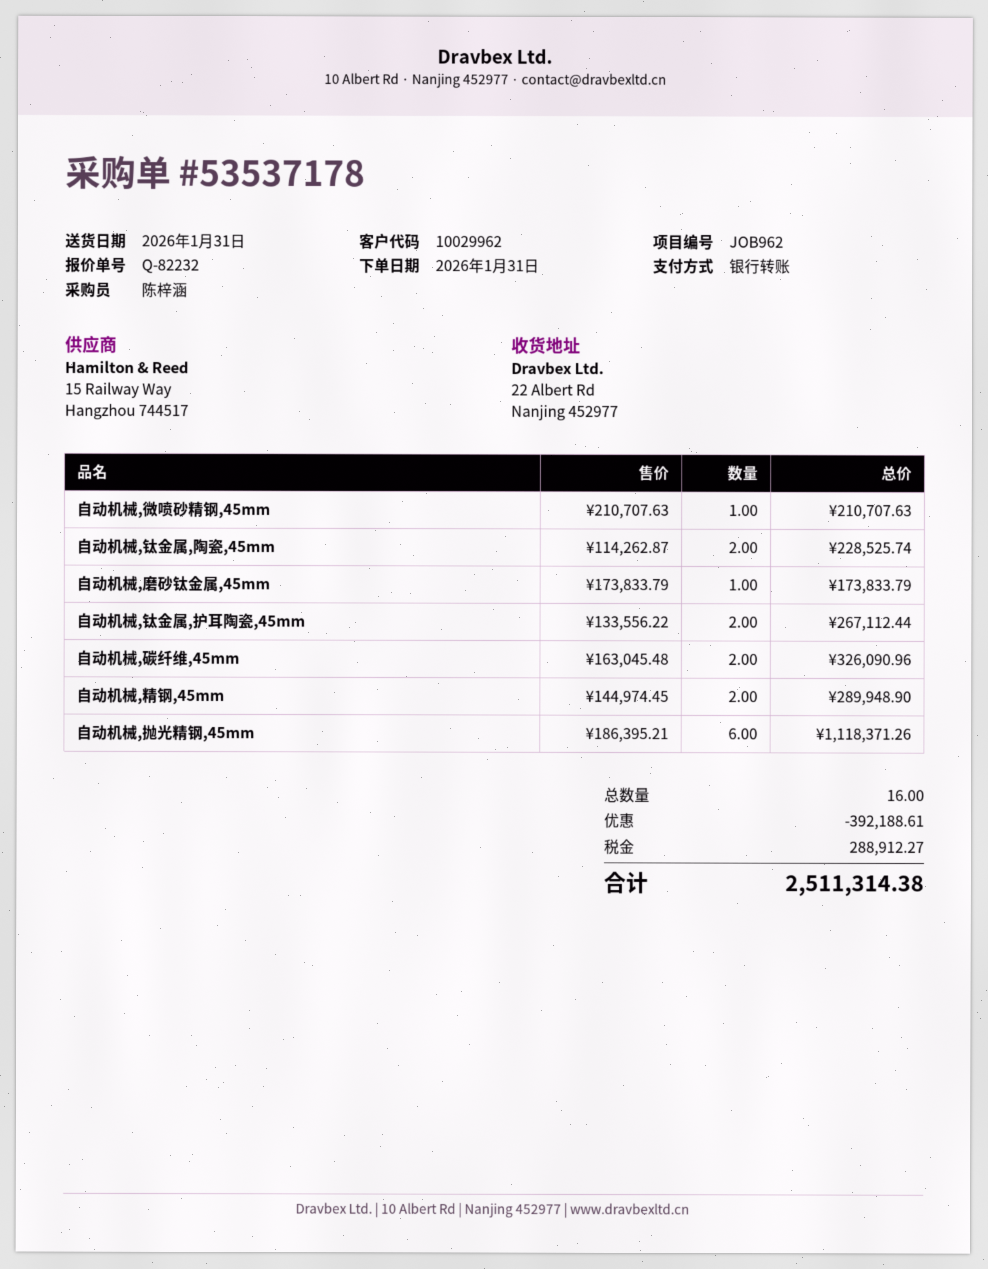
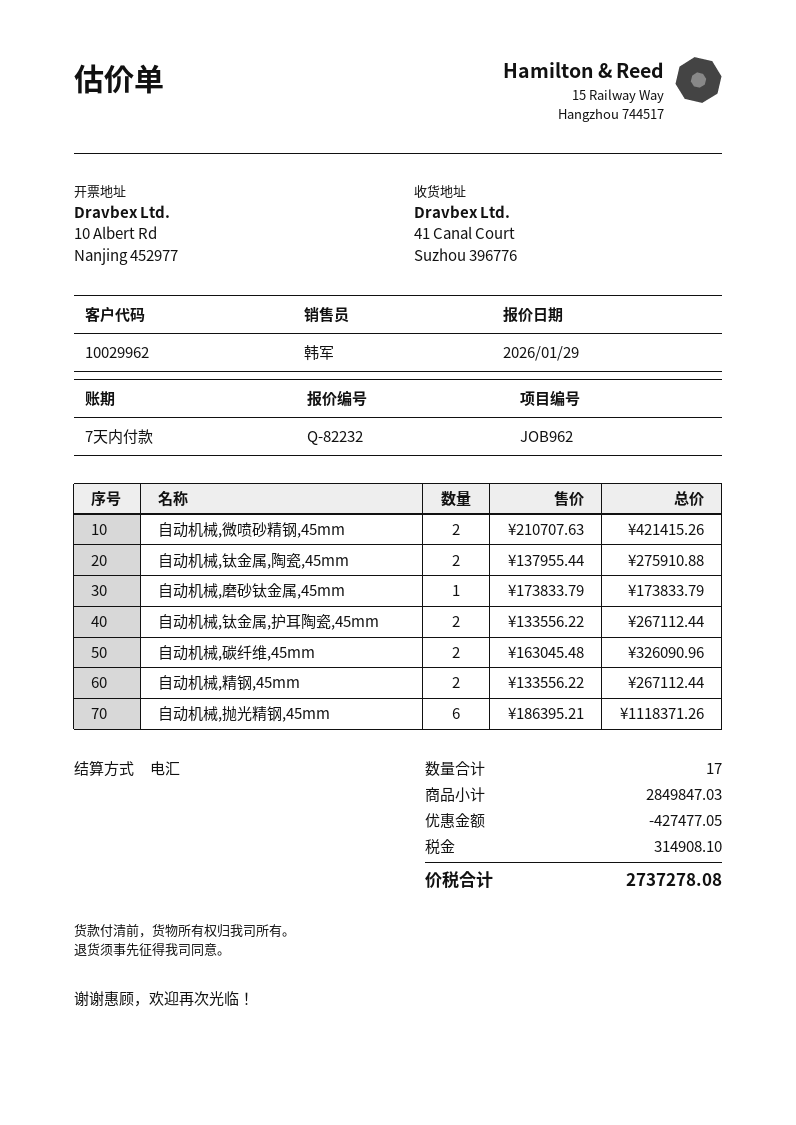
ship to: 22 Albert Rd, Nanjing 452977 -> 41 Canal Court, Suzhou 396776
自动机械,微喷砂精钢,45mm: 1 x 210707.63 = 210707.63 -> 2 x 210707.63 = 421415.26
自动机械,钛金属,陶瓷,45mm: 2 x 114262.87 = 228525.74 -> 2 x 137955.44 = 275910.88
自动机械,精钢,45mm: 2 x 144974.45 = 289948.90 -> 2 x 133556.22 = 267112.44
total quantity: 16 -> 17
discount: 392188.61 -> 427477.05
tax: 288912.27 -> 314908.10
total: 2511314.38 -> 2737278.08

